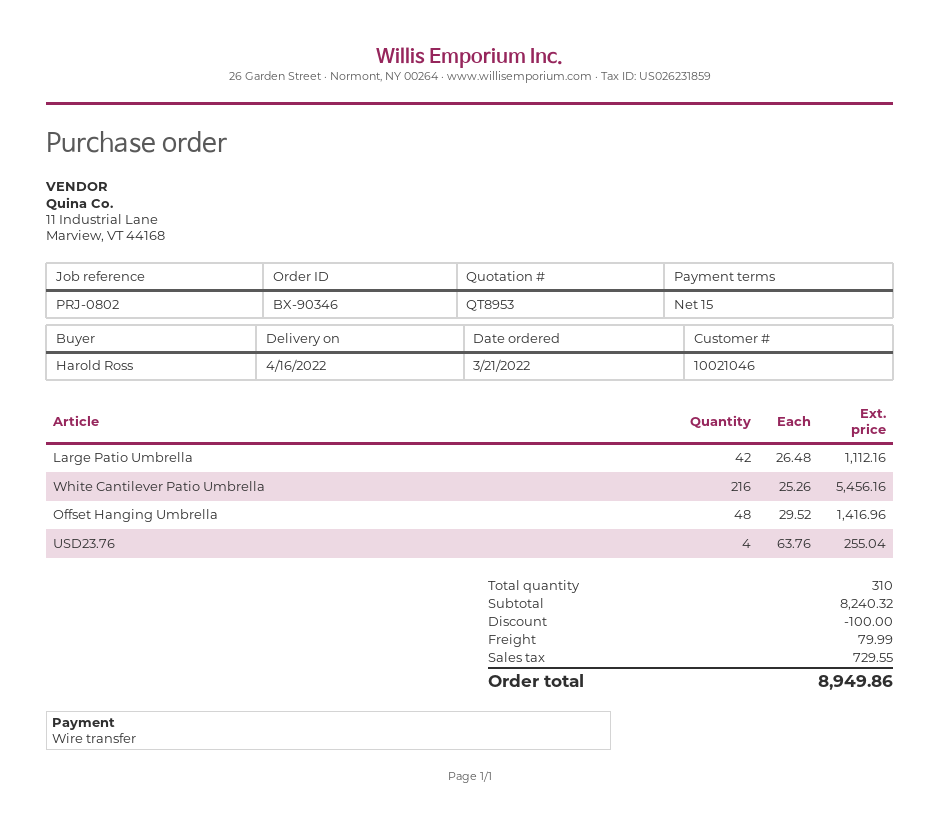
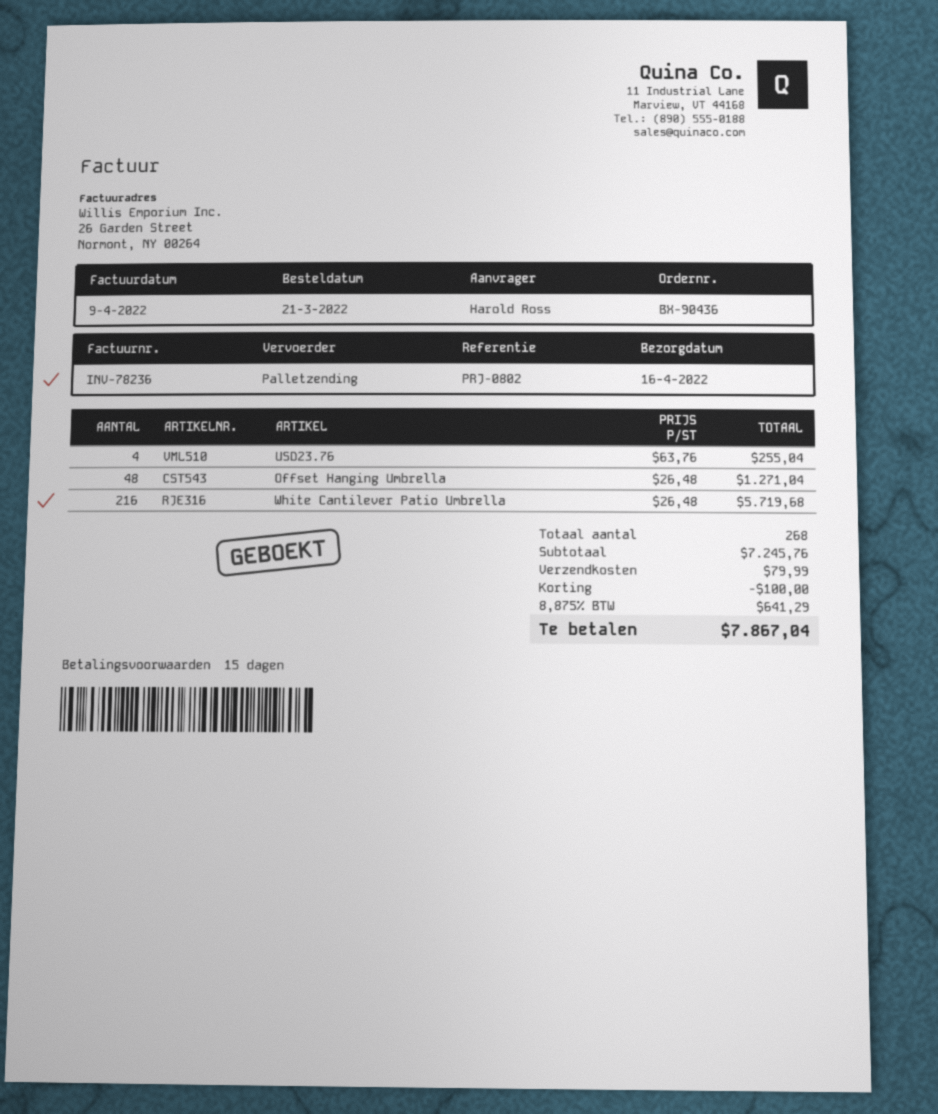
order number: BX-90346 -> BX-90436
Large Patio Umbrella: 42 x 26.48 = 1112.16 -> none
White Cantilever Patio Umbrella: 216 x 25.26 = 5456.16 -> 216 x 26.48 = 5719.68
Offset Hanging Umbrella: 48 x 29.52 = 1416.96 -> 48 x 26.48 = 1271.04
total quantity: 310 -> 268
subtotal: 8240.32 -> 7245.76
tax: 729.55 -> 641.29
total: 8949.86 -> 7867.04

